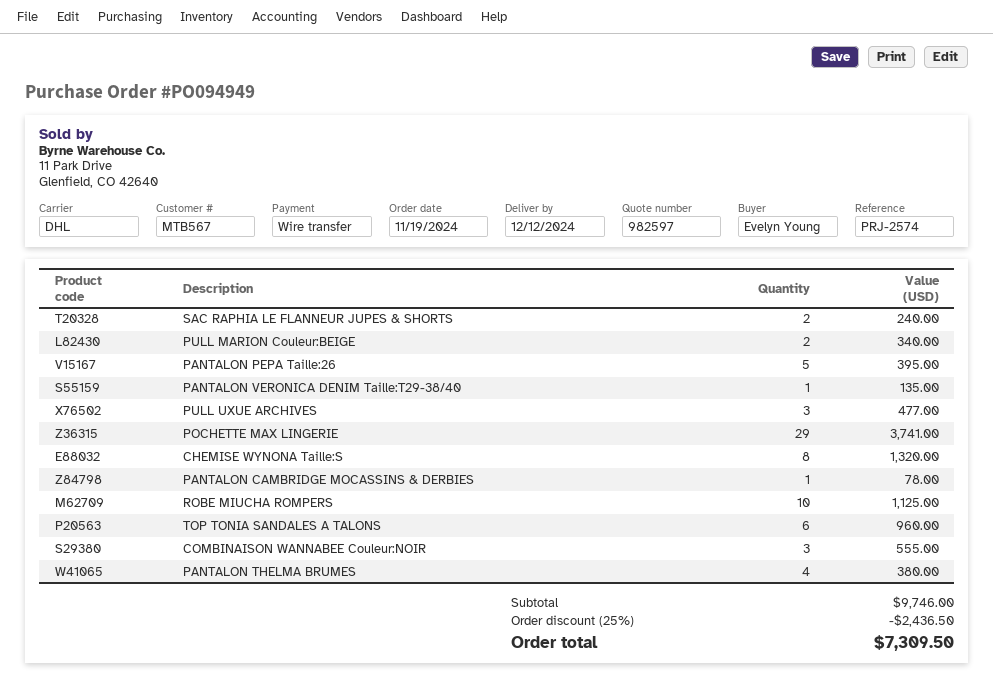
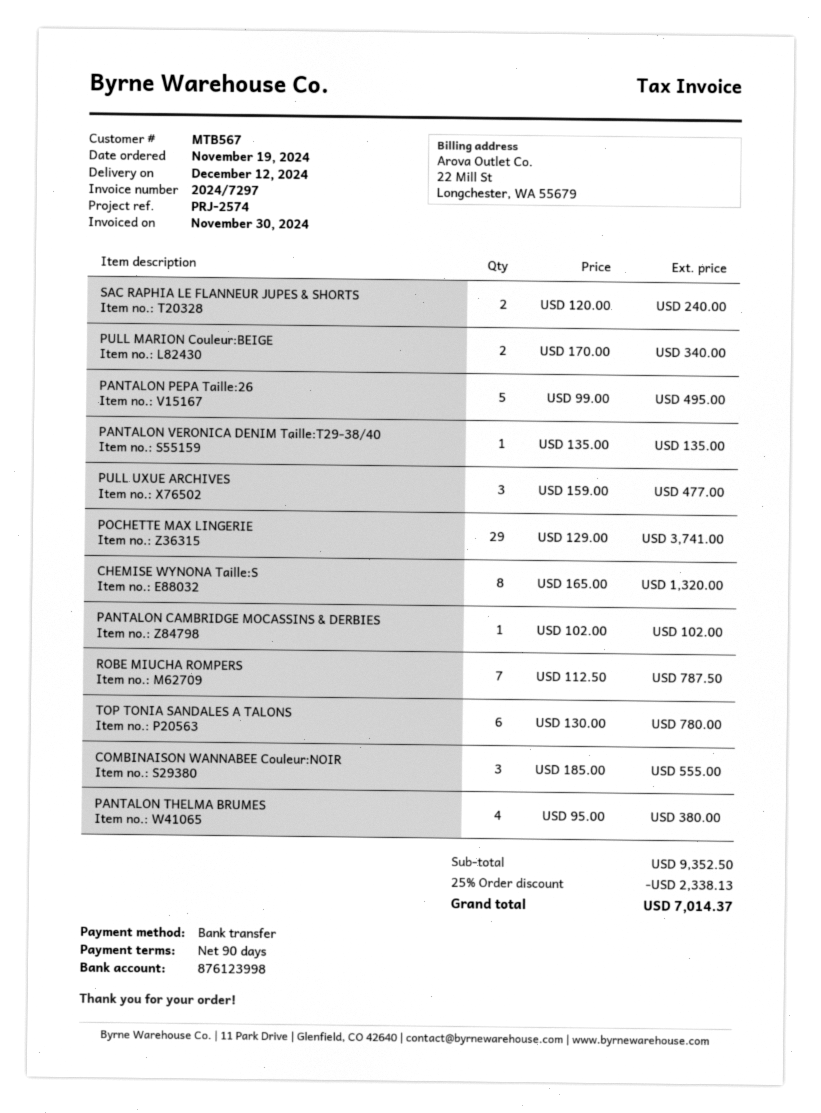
PANTALON PEPA Taille:26: 5 for 395.00 -> 5 for 495.00
PANTALON CAMBRIDGE MOCASSINS & DERBIES: 1 for 78.00 -> 1 for 102.00
ROBE MIUCHA ROMPERS: 10 for 1125.00 -> 7 for 787.50
TOP TONIA SANDALES A TALONS: 6 for 960.00 -> 6 for 780.00
subtotal: 9746.00 -> 9352.50
discount: 25% = 2436.50 -> 25% = 2338.13
total: 7309.50 -> 7014.37

